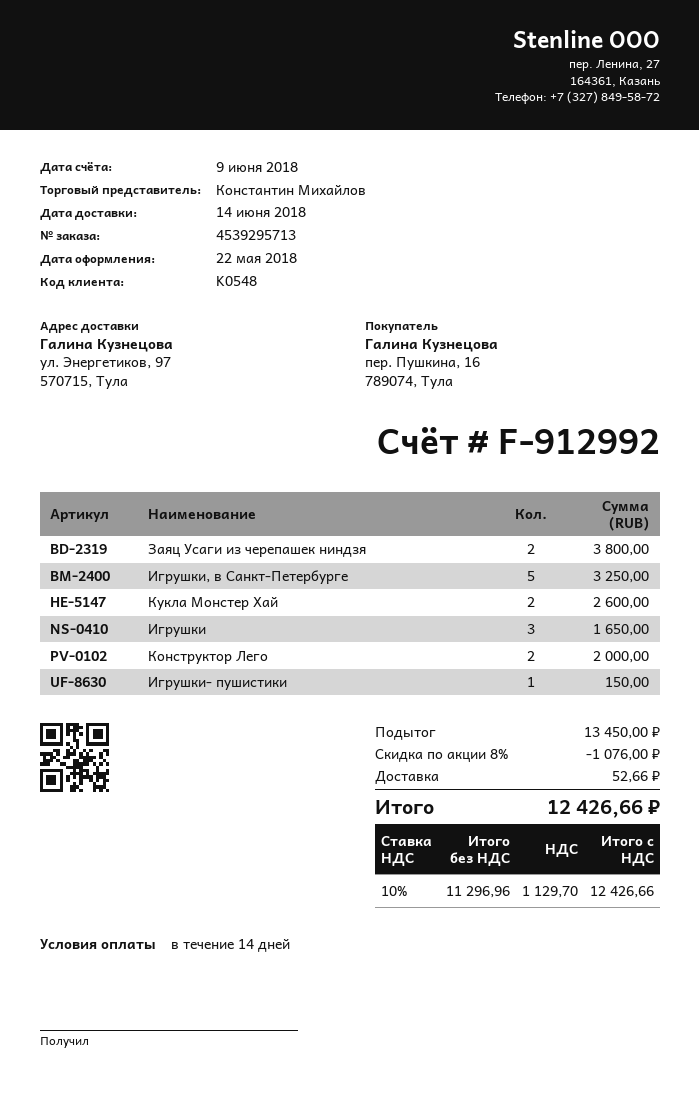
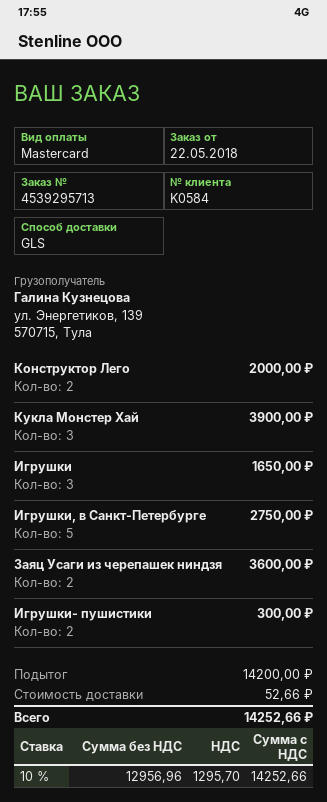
customer number: K0548 -> K0584
ship to: ул. Энергетиков, 97, 570715, Тула -> ул. Энергетиков, 139, 570715, Тула
Заяц Усаги из черепашек ниндзя: 2 for 3800.00 -> 2 for 3600.00
Игрушки, в Санкт-Петербурге: 5 for 3250.00 -> 5 for 2750.00
Кукла Монстер Хай: 2 for 2600.00 -> 3 for 3900.00
Игрушки- пушистики: 1 for 150.00 -> 2 for 300.00
subtotal: 13450.00 -> 14200.00
discount: 8% = 1076.00 -> none
net: 11296.96 -> 12956.96
tax: 10% = 1129.70 -> 10% = 1295.70
total: 12426.66 -> 14252.66

